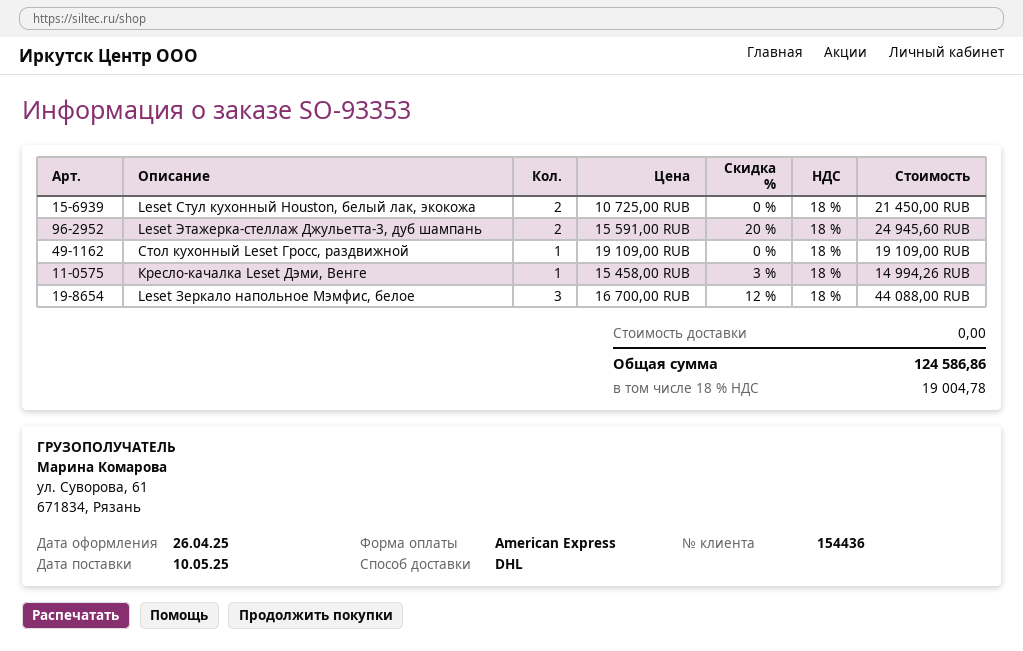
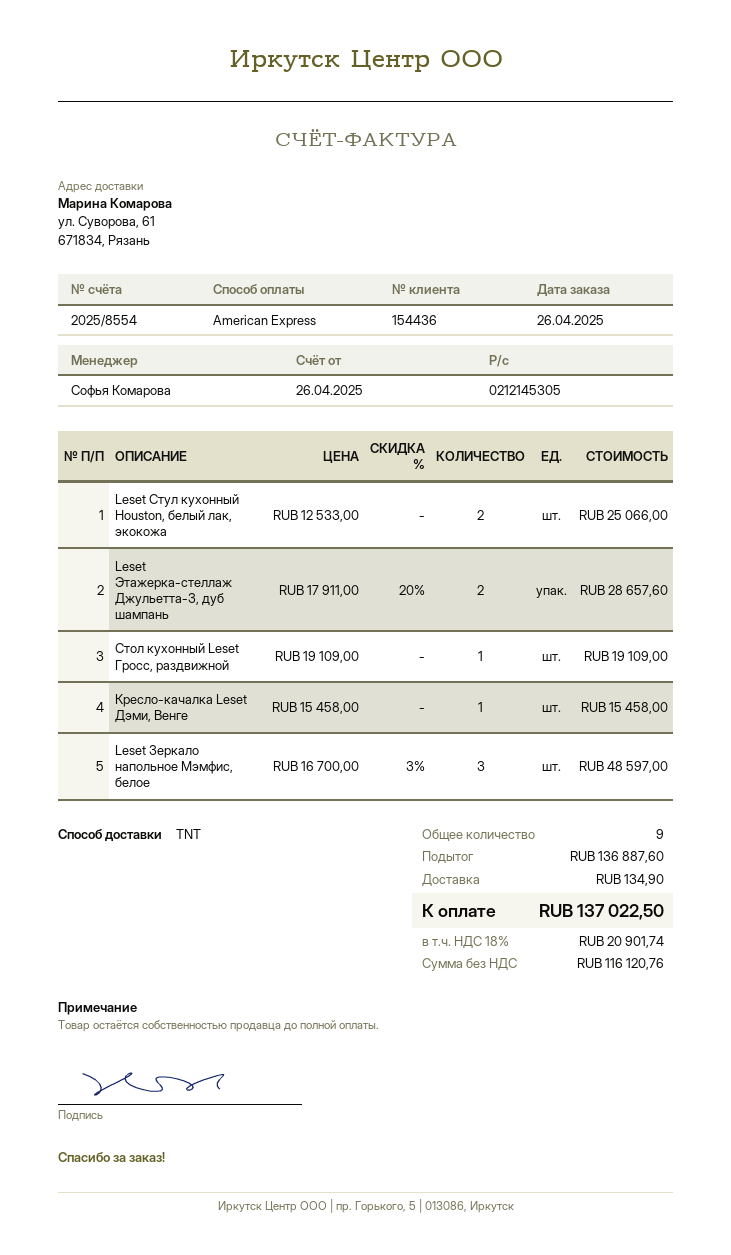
shipping method: DHL -> TNT
Leset Стул кухонный Houston, белый лак, экокожа: 2 x 10725.00 = 21450.00 -> 2 x 12533.00 = 25066.00
Leset Этажерка-стеллаж Джульетта-3, дуб шампань: 2 x 15591.00 - 20% = 24945.60 -> 2 x 17911.00 - 20% = 28657.60
Кресло-качалка Leset Дэми, Венге: 1 x 15458.00 - 3% = 14994.26 -> 1 x 15458.00 = 15458.00
Leset Зеркало напольное Мэмфис, белое: 3 x 16700.00 - 12% = 44088.00 -> 3 x 16700.00 - 3% = 48597.00
shipping: 0.00 -> 134.90
tax: 18% = 19004.78 -> 18% = 20901.74
total: 124586.86 -> 137022.50

